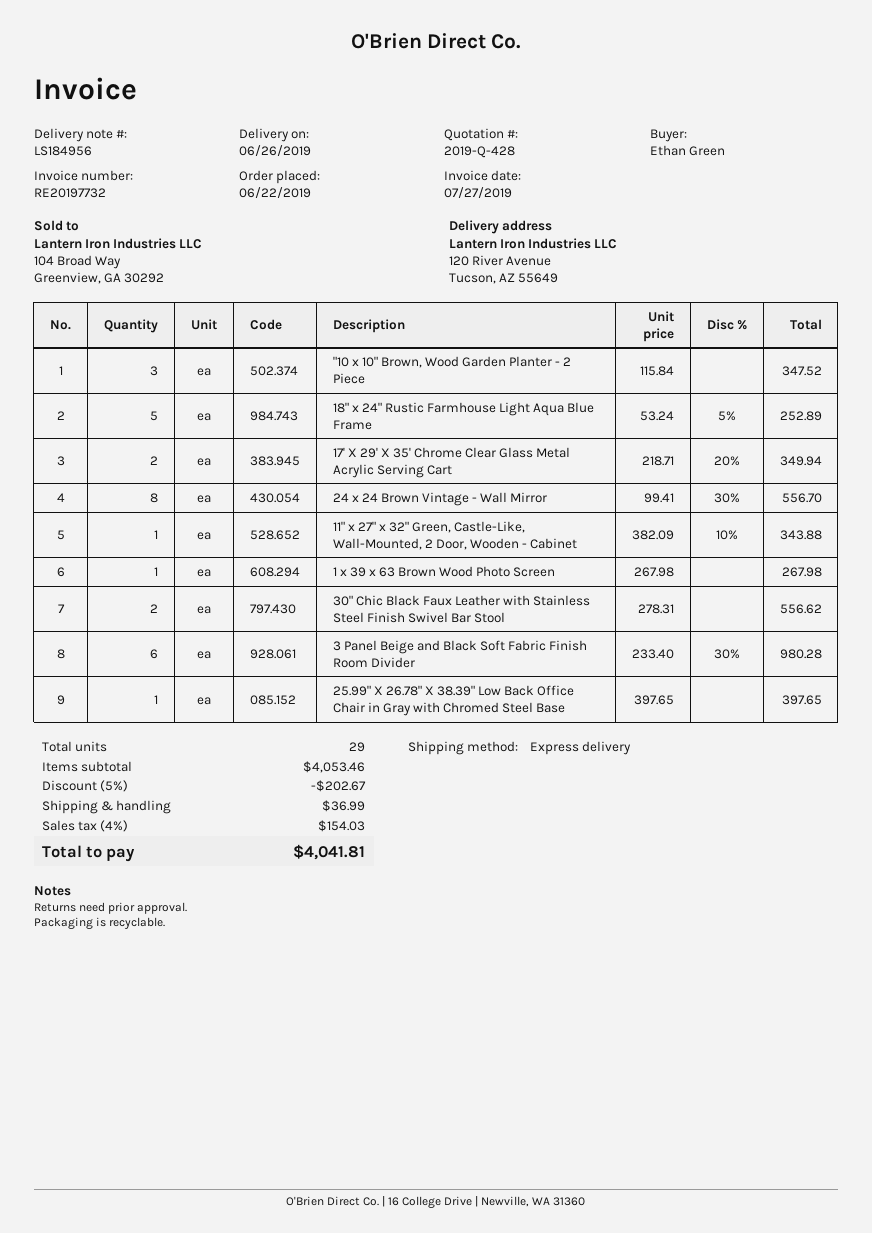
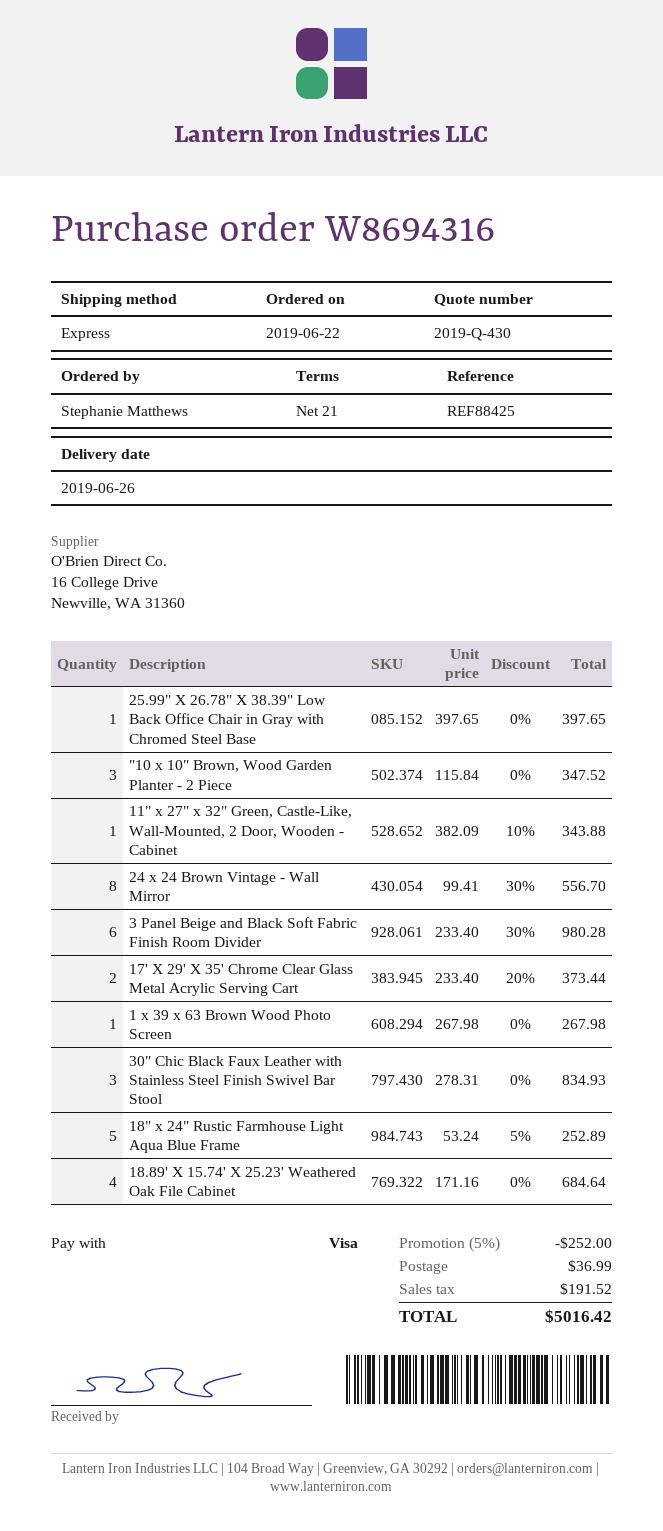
quote number: 2019-Q-428 -> 2019-Q-430
ordered by: Ethan Green -> Stephanie Matthews
17' X 29' X 35' Chrome Clear Glass Metal Acrylic Serving Cart: 2 x 218.71 - 20% = 349.94 -> 2 x 233.40 - 20% = 373.44
30" Chic Black Faux Leather with Stainless Steel Finish Swivel Bar Stool: 2 x 278.31 = 556.62 -> 3 x 278.31 = 834.93
18.89' X 15.74' X 25.23' Weathered Oak File Cabinet: none -> 4 x 171.16 = 684.64
discount: 5% = 202.67 -> 5% = 252.00
tax: 154.03 -> 191.52
total: 4041.81 -> 5016.42

